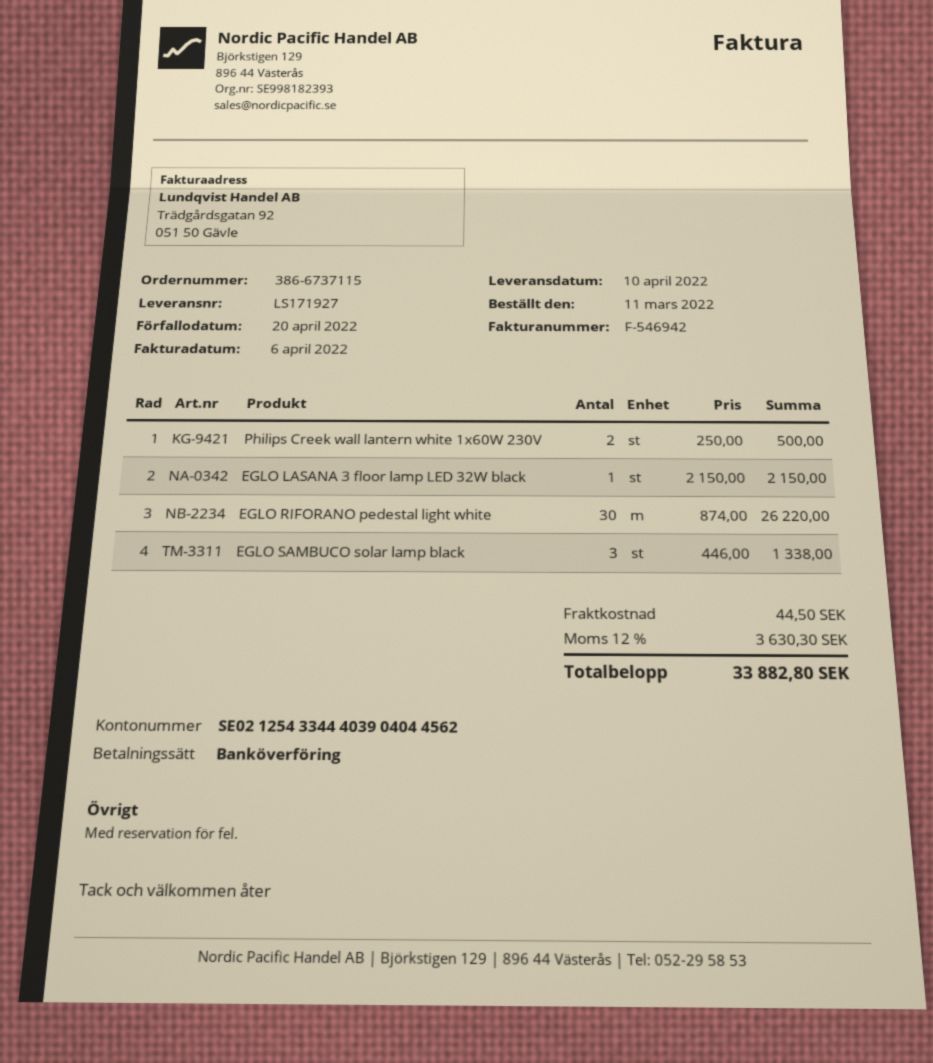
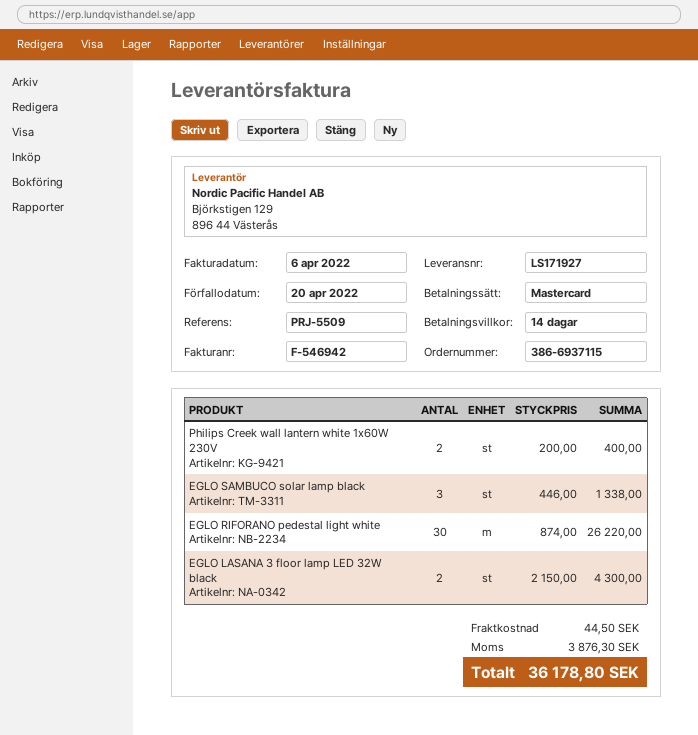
order number: 386-6737115 -> 386-6937115
payment method: bank transfer -> Mastercard
Philips Creek wall lantern white 1x60W 230V: 2 x 250.00 = 500.00 -> 2 x 200.00 = 400.00
EGLO LASANA 3 floor lamp LED 32W black: 1 x 2150.00 = 2150.00 -> 2 x 2150.00 = 4300.00
tax: 3630.30 -> 3876.30
total: 33882.80 -> 36178.80

